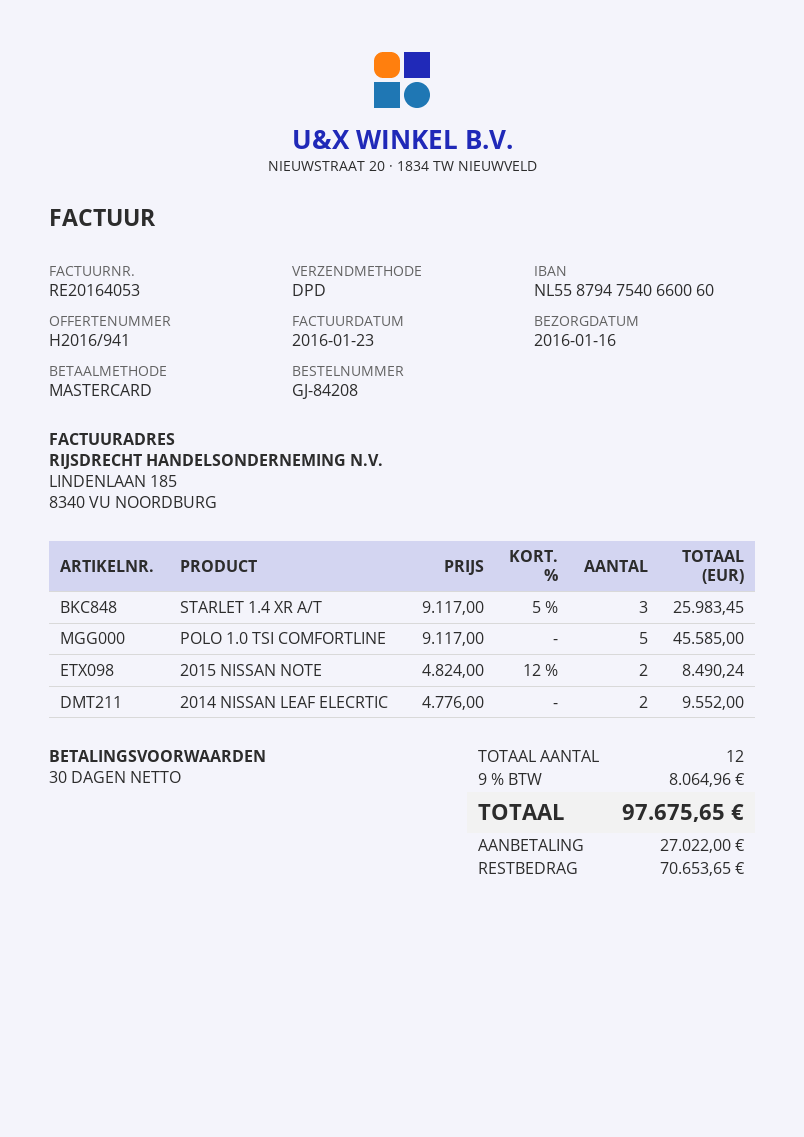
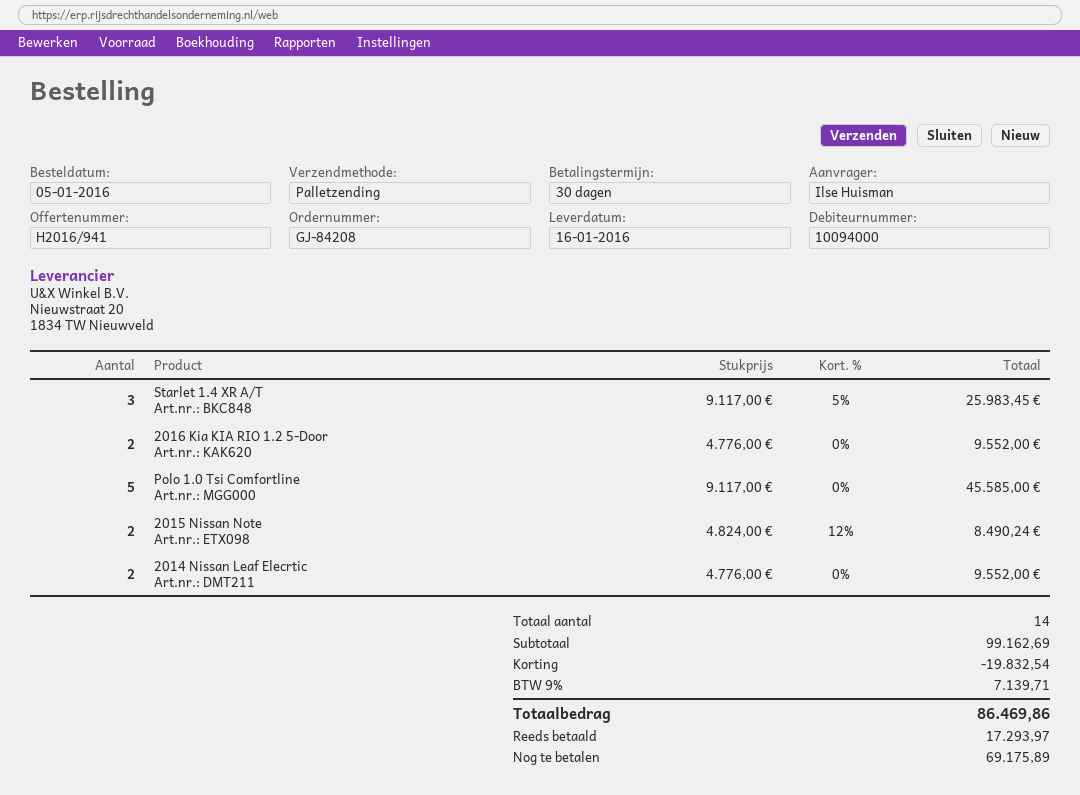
shipping method: DPD -> pallet freight
2016 Kia KIA RIO 1.2 5-Door: none -> 2 x 4776.00 = 9552.00
total quantity: 12 -> 14
discount: none -> 19832.54
tax: 9% = 8064.96 -> 9% = 7139.71
total: 97675.65 -> 86469.86
deposit: 27022.00 -> 17293.97
balance: 70653.65 -> 69175.89

